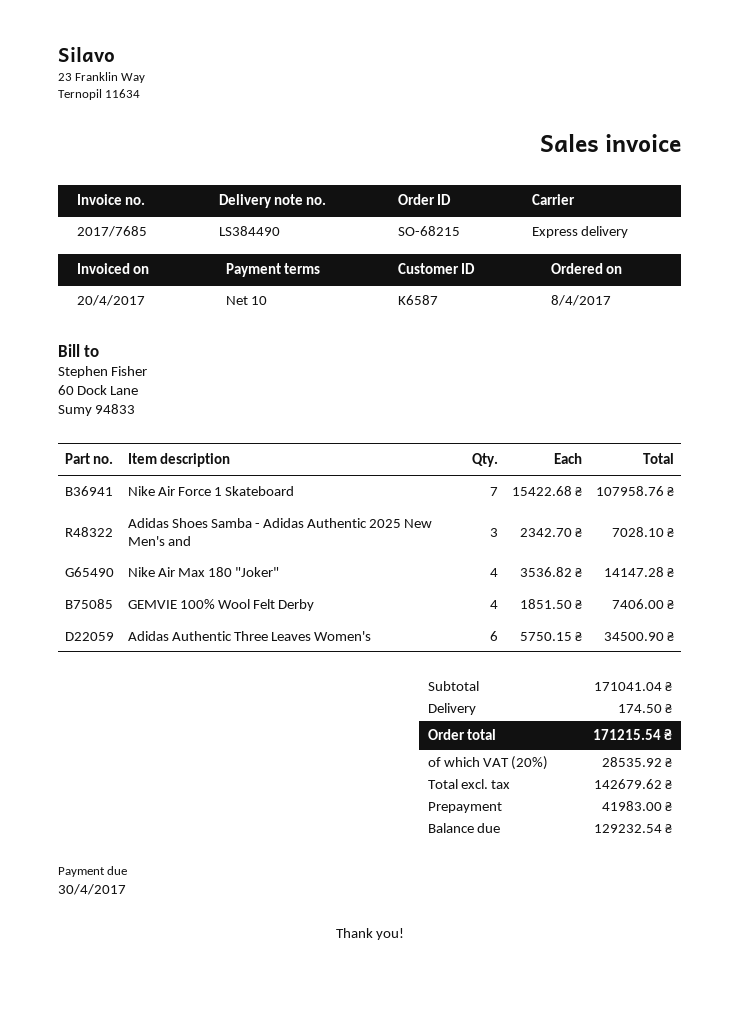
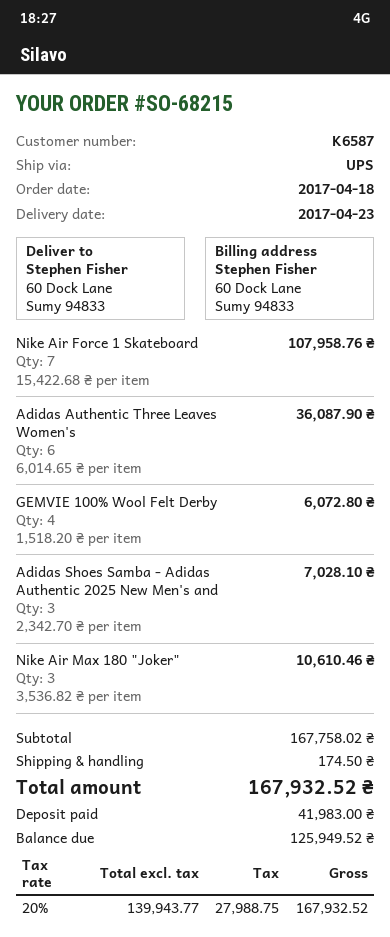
order date: 2017-04-08 -> 2017-04-18
shipping method: express -> UPS
Nike Air Max 180 "Joker": 4 x 3536.82 = 14147.28 -> 3 x 3536.82 = 10610.46
GEMVIE 100% Wool Felt Derby: 4 x 1851.50 = 7406.00 -> 4 x 1518.20 = 6072.80
Adidas Authentic Three Leaves Women's: 6 x 5750.15 = 34500.90 -> 6 x 6014.65 = 36087.90
subtotal: 171041.04 -> 167758.02
net: 142679.62 -> 139943.77
tax: 20% = 28535.92 -> 20% = 27988.75
total: 171215.54 -> 167932.52
balance: 129232.54 -> 125949.52

